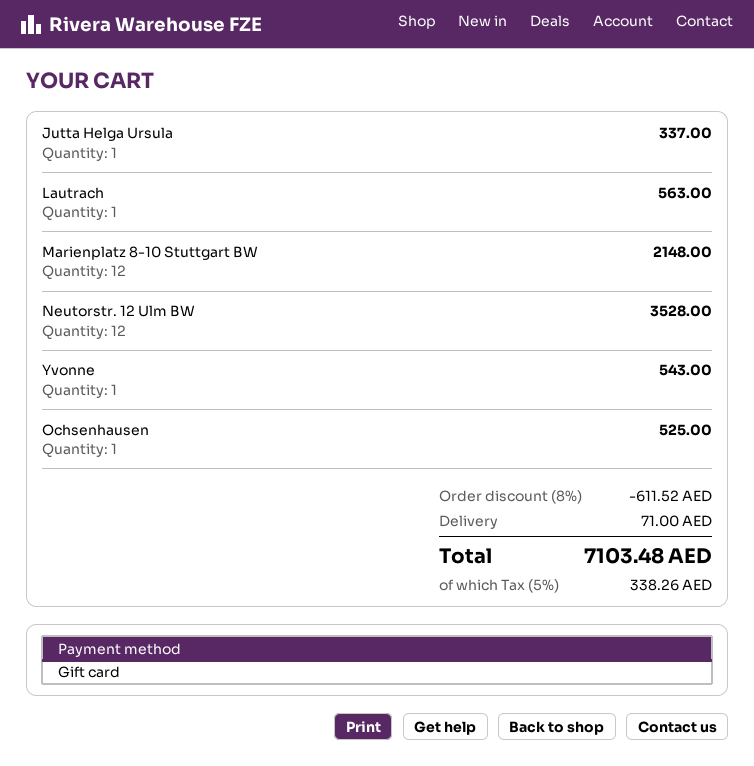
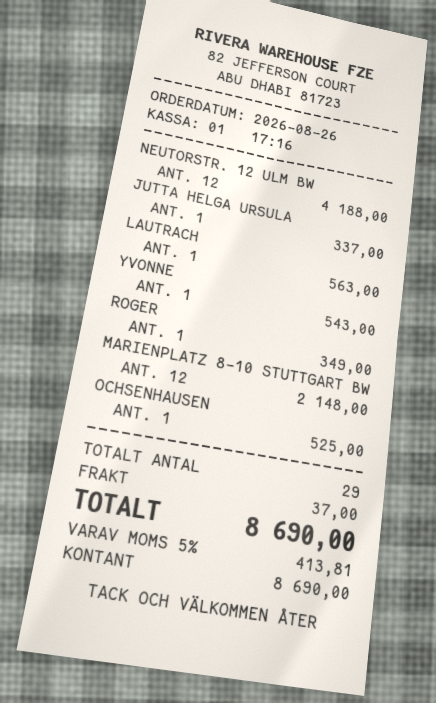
payment method: gift card -> cash
Neutorstr. 12 Ulm BW: 12 for 3528.00 -> 12 for 4188.00
ROGER: none -> 1 for 349.00
discount: 8% = 611.52 -> none
shipping: 71.00 -> 37.00
tax: 5% = 338.26 -> 5% = 413.81
total: 7103.48 -> 8690.00

